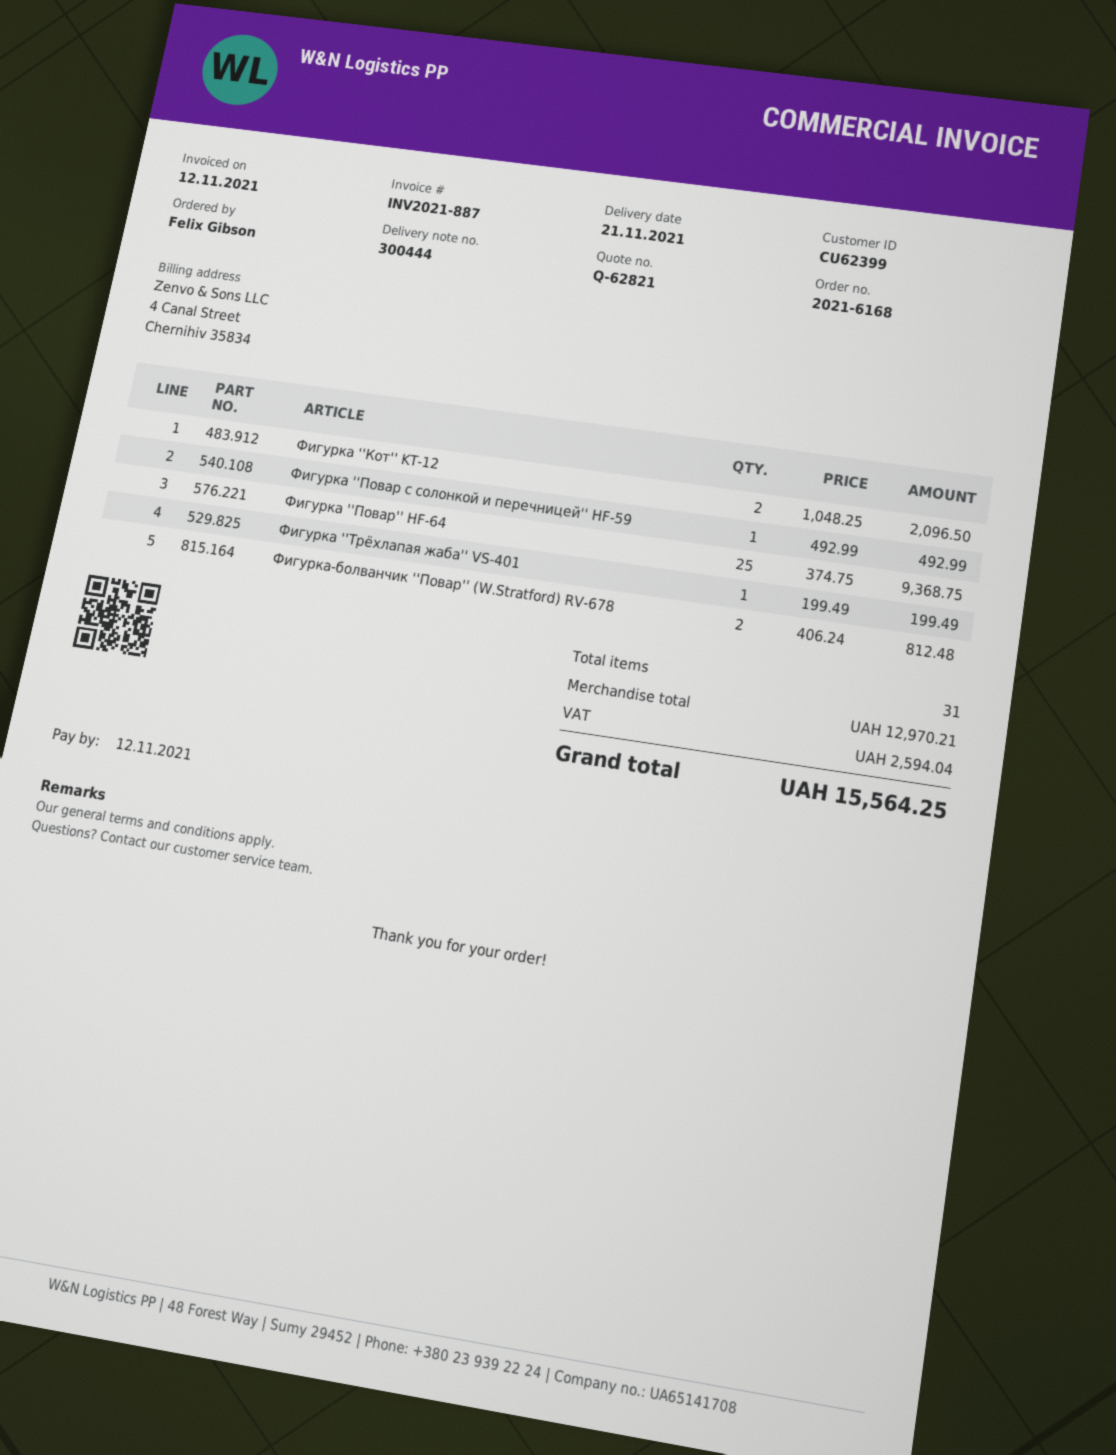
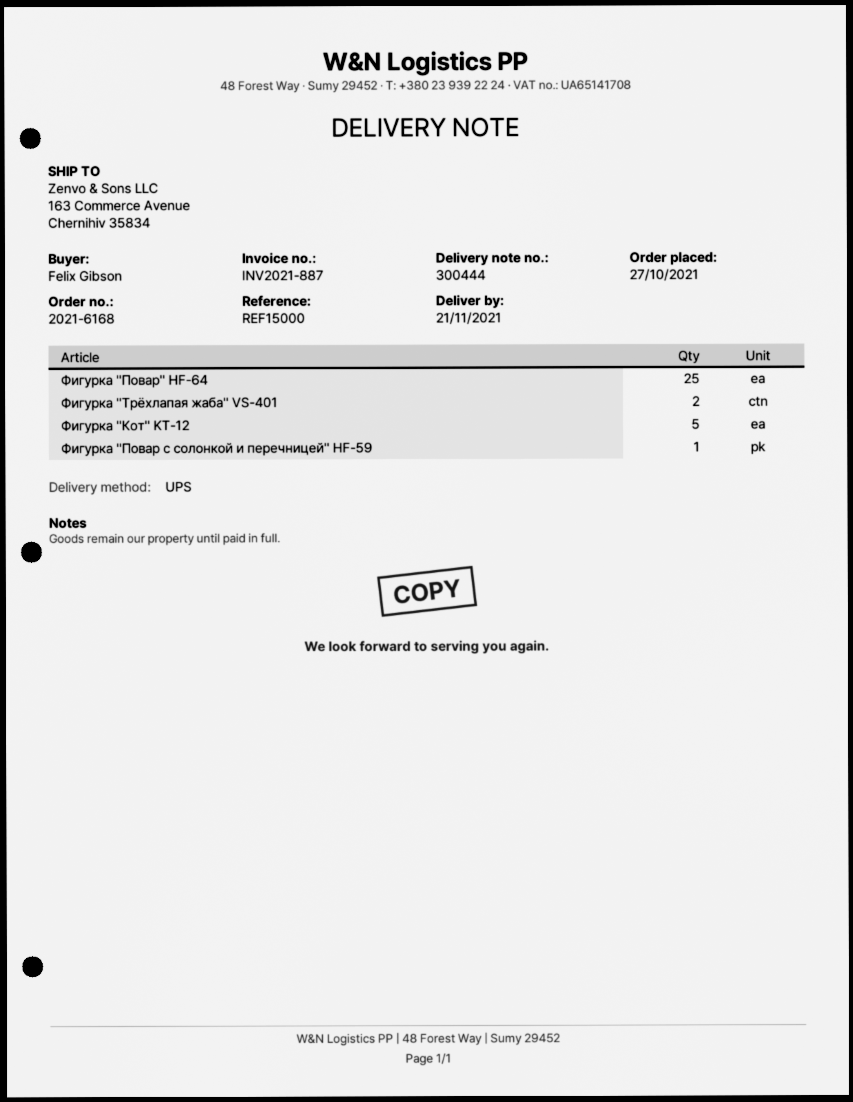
Фигурка ''Кот'' KT-12: 2 -> 5
Фигурка ''Трёхлапая жаба'' VS-401: 1 -> 2
Фигурка-болванчик ''Повар'' (W.Stratford) RV-678: 2 -> none

